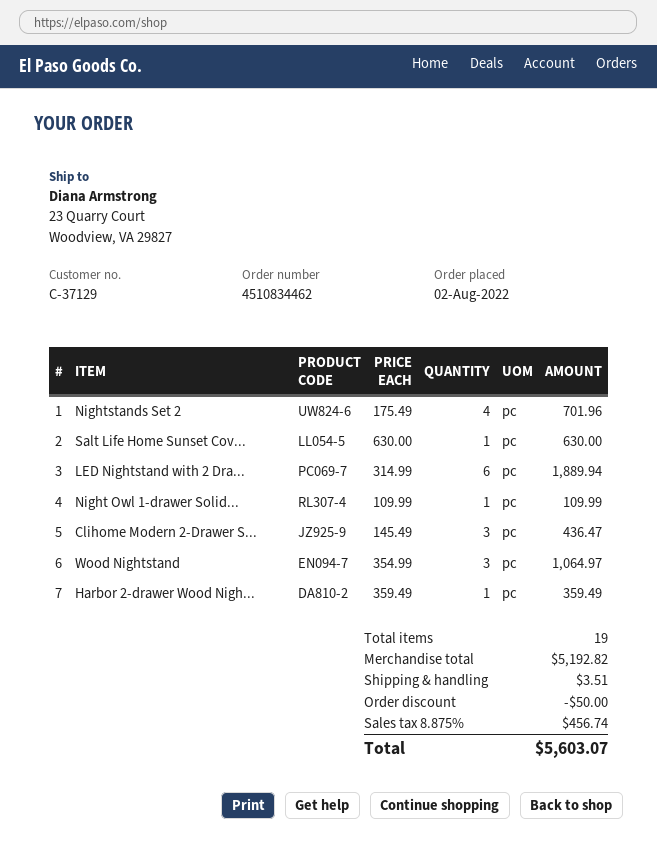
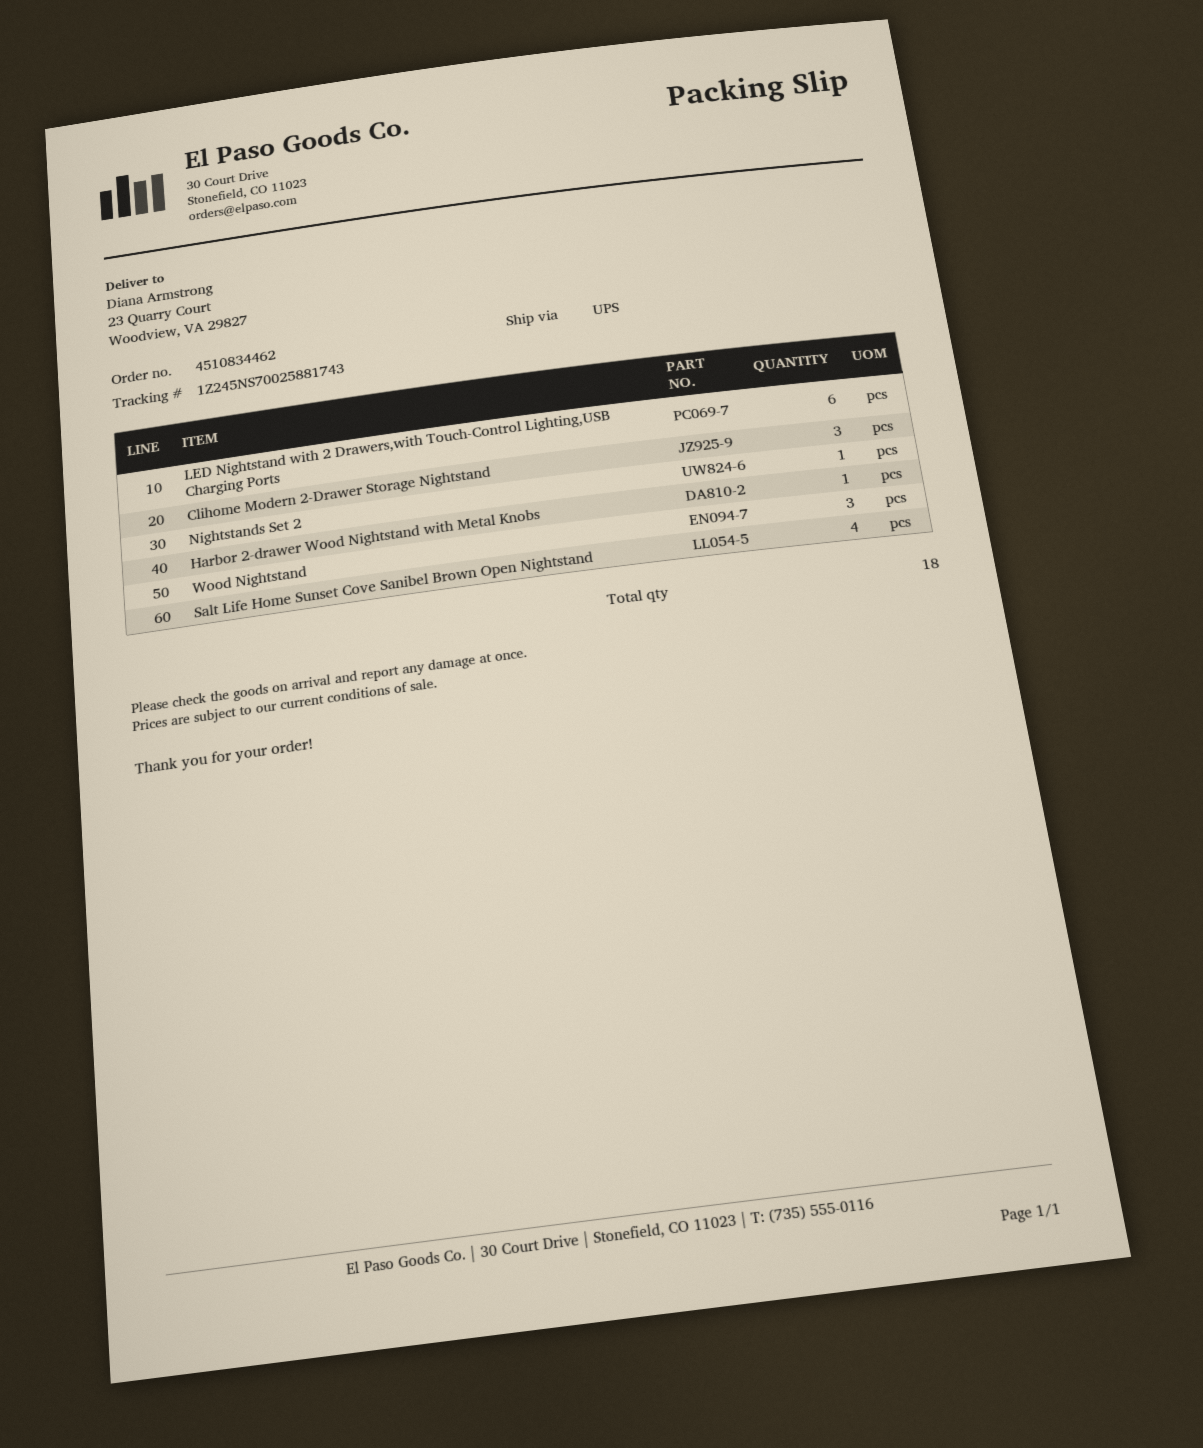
Nightstands Set 2: 4 -> 1
Salt Life Home Sunset Cov...: 1 -> 4
Night Owl 1-drawer Solid...: 1 -> none
total quantity: 19 -> 18

